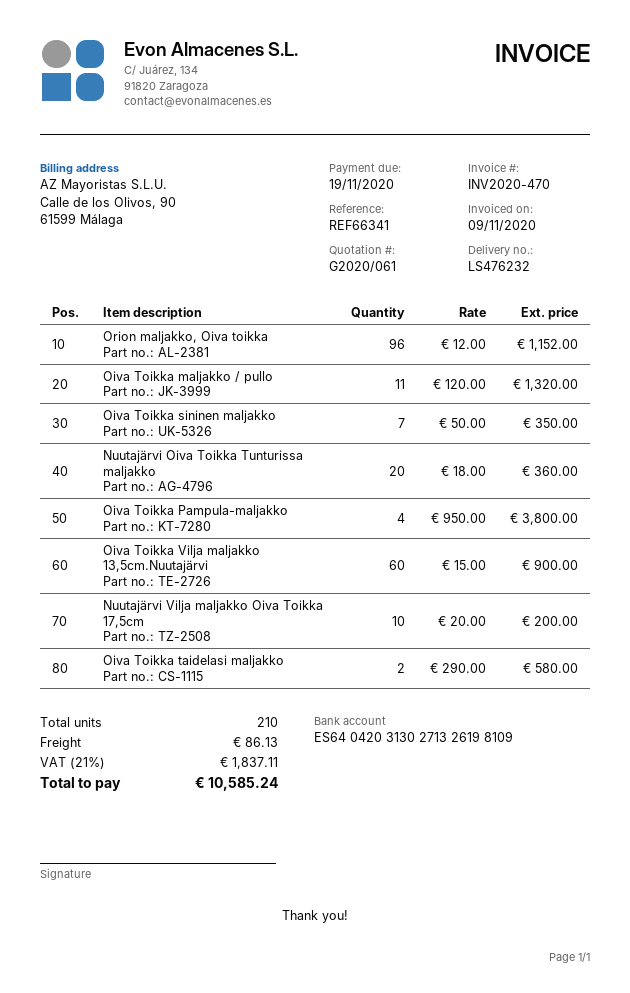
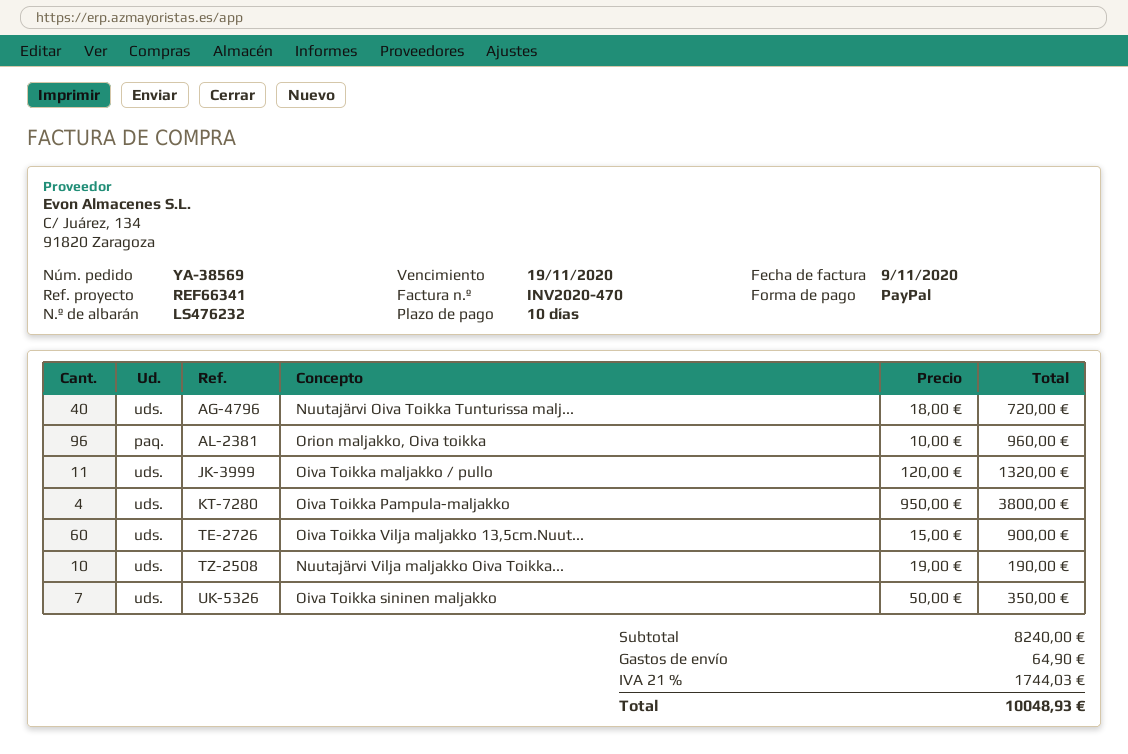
Orion maljakko, Oiva toikka: 96 x 12.00 = 1152.00 -> 96 x 10.00 = 960.00
Nuutajärvi Oiva Toikka Tunturissa maljakko: 20 x 18.00 = 360.00 -> 40 x 18.00 = 720.00
Nuutajärvi Vilja maljakko Oiva Toikka 17,5cm: 10 x 20.00 = 200.00 -> 10 x 19.00 = 190.00
Oiva Toikka taidelasi maljakko: 2 x 290.00 = 580.00 -> none
shipping: 86.13 -> 64.90
tax: 21% = 1837.11 -> 21% = 1744.03
total: 10585.24 -> 10048.93

